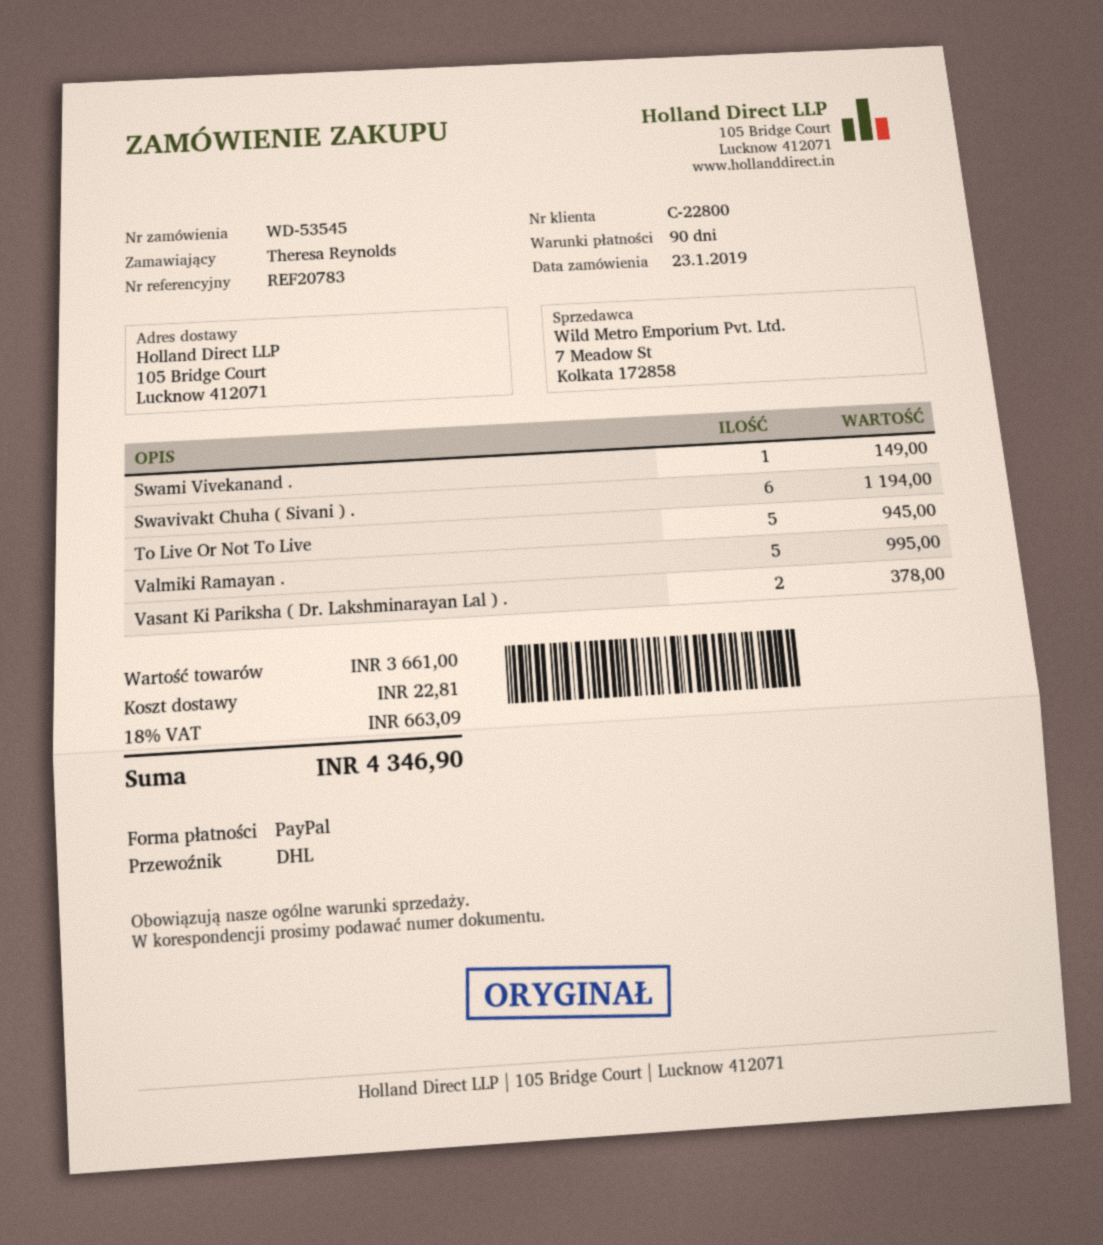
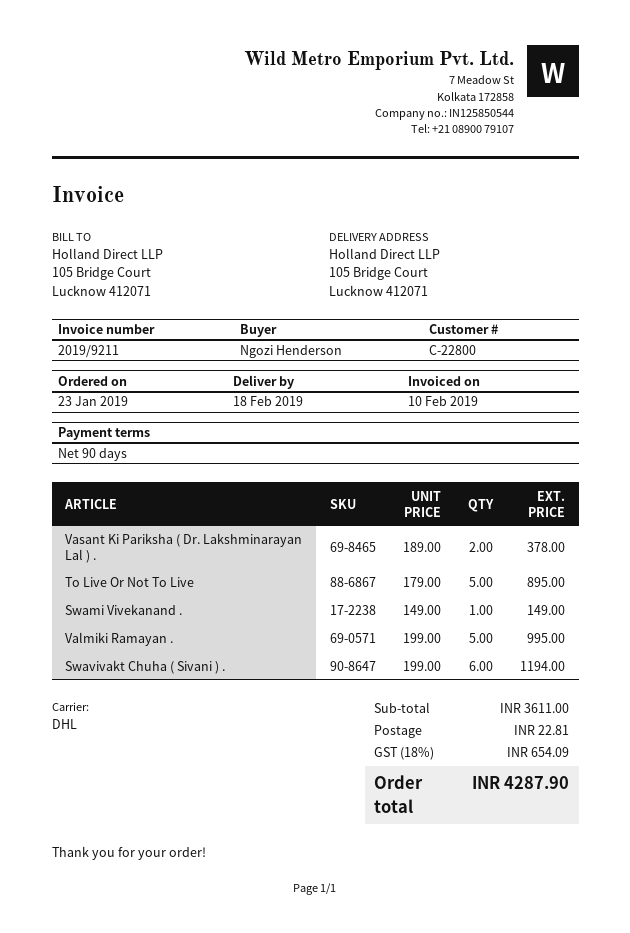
ordered by: Theresa Reynolds -> Ngozi Henderson
To Live Or Not To Live: 5 for 945.00 -> 5 for 895.00
subtotal: 3661.00 -> 3611.00
tax: 18% = 663.09 -> 18% = 654.09
total: 4346.90 -> 4287.90

